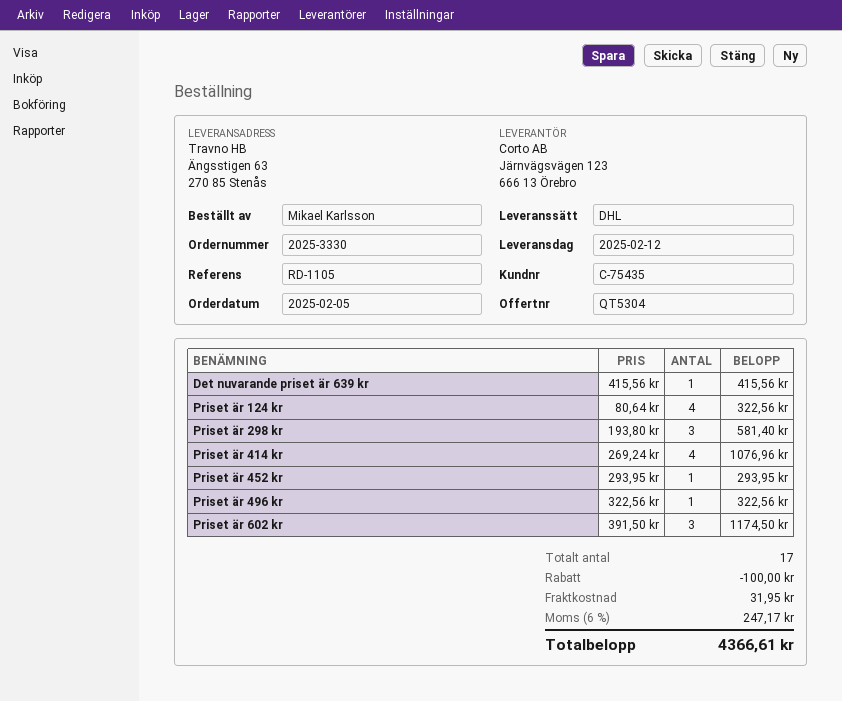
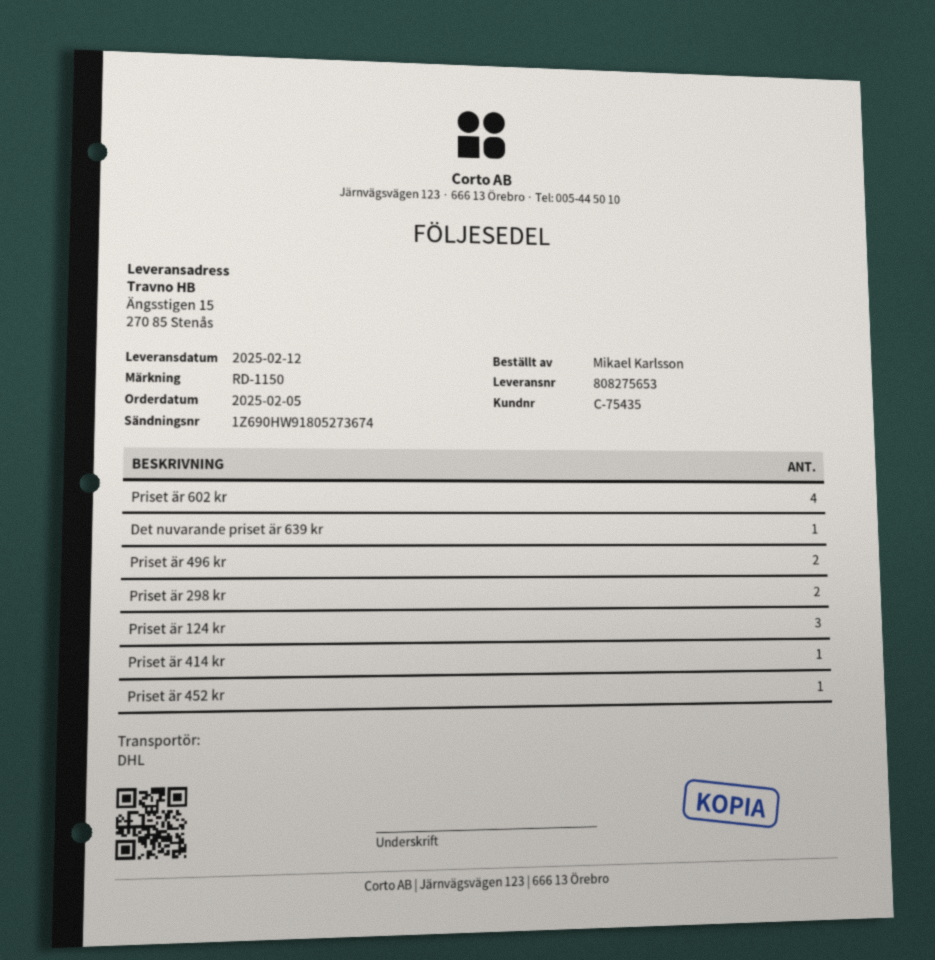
reference: RD-1105 -> RD-1150
ship to: Ängsstigen 63, 270 85 Stenås -> Ängsstigen 15, 270 85 Stenås
Priset är 124 kr: 4 -> 3
Priset är 298 kr: 3 -> 2
Priset är 414 kr: 4 -> 1
Priset är 496 kr: 1 -> 2
Priset är 602 kr: 3 -> 4

